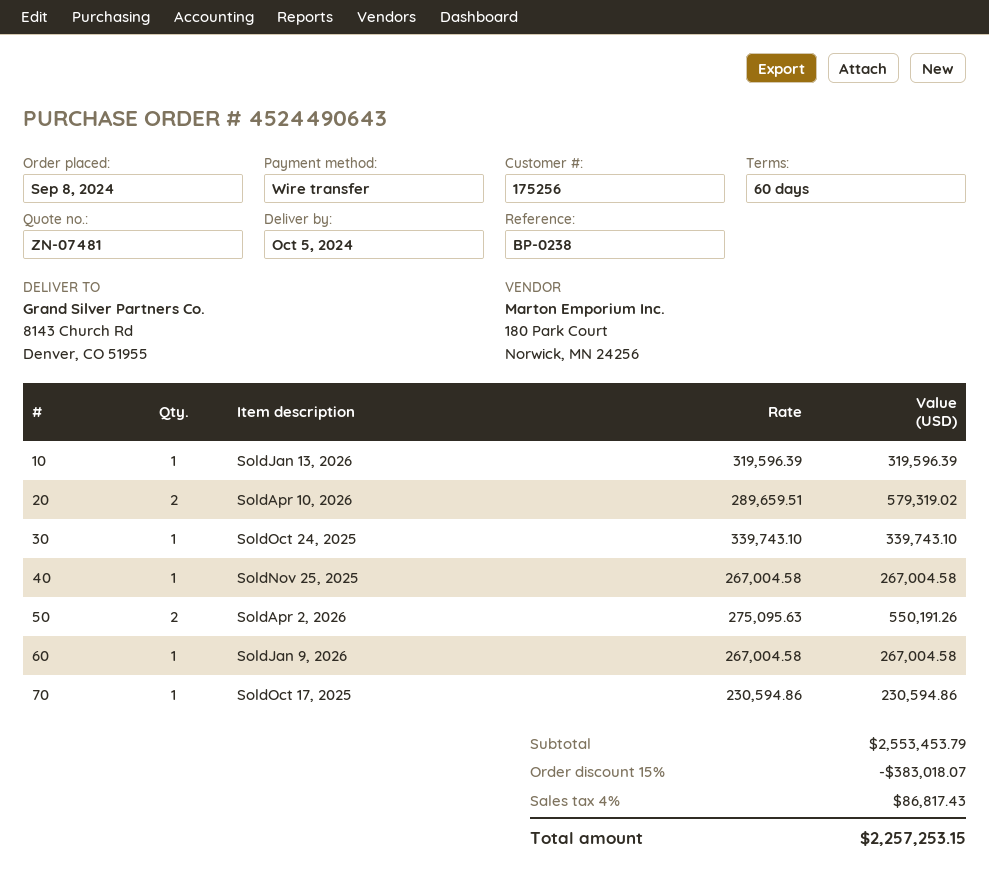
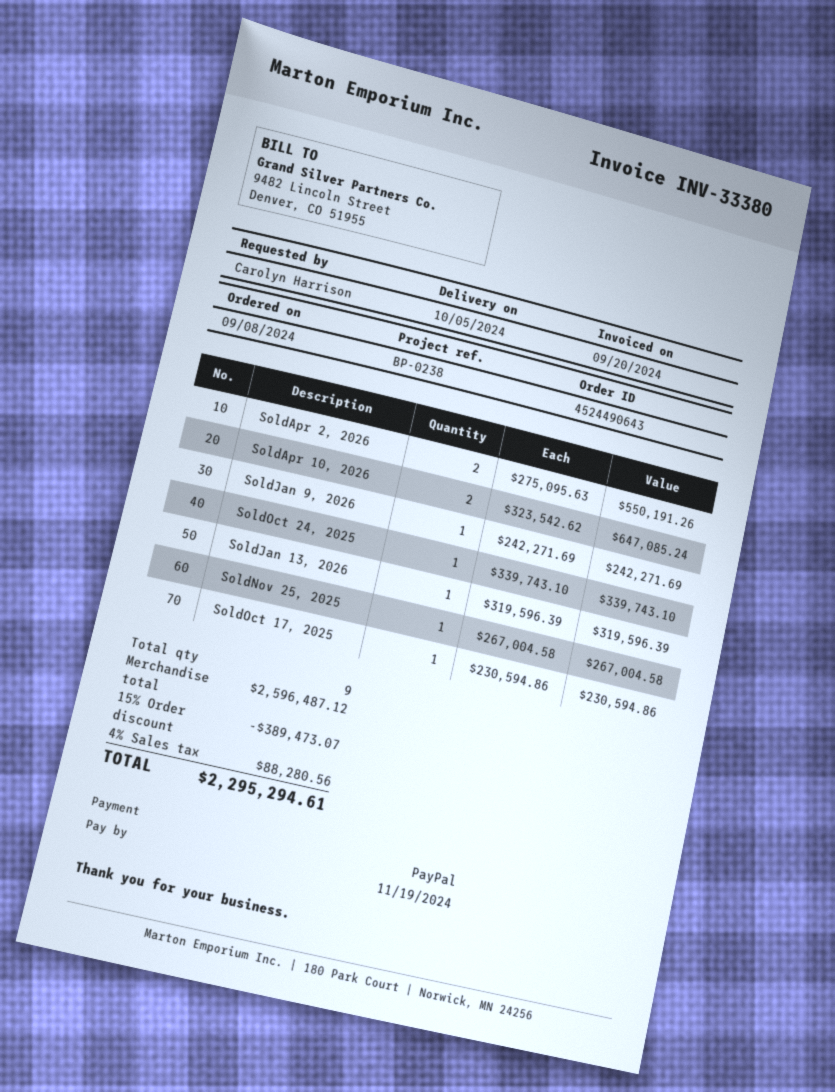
payment method: bank transfer -> PayPal
SoldApr 10, 2026: 2 x 289659.51 = 579319.02 -> 2 x 323542.62 = 647085.24
SoldJan 9, 2026: 1 x 267004.58 = 267004.58 -> 1 x 242271.69 = 242271.69
subtotal: 2553453.79 -> 2596487.12
discount: 15% = 383018.07 -> 15% = 389473.07
tax: 4% = 86817.43 -> 4% = 88280.56
total: 2257253.15 -> 2295294.61

